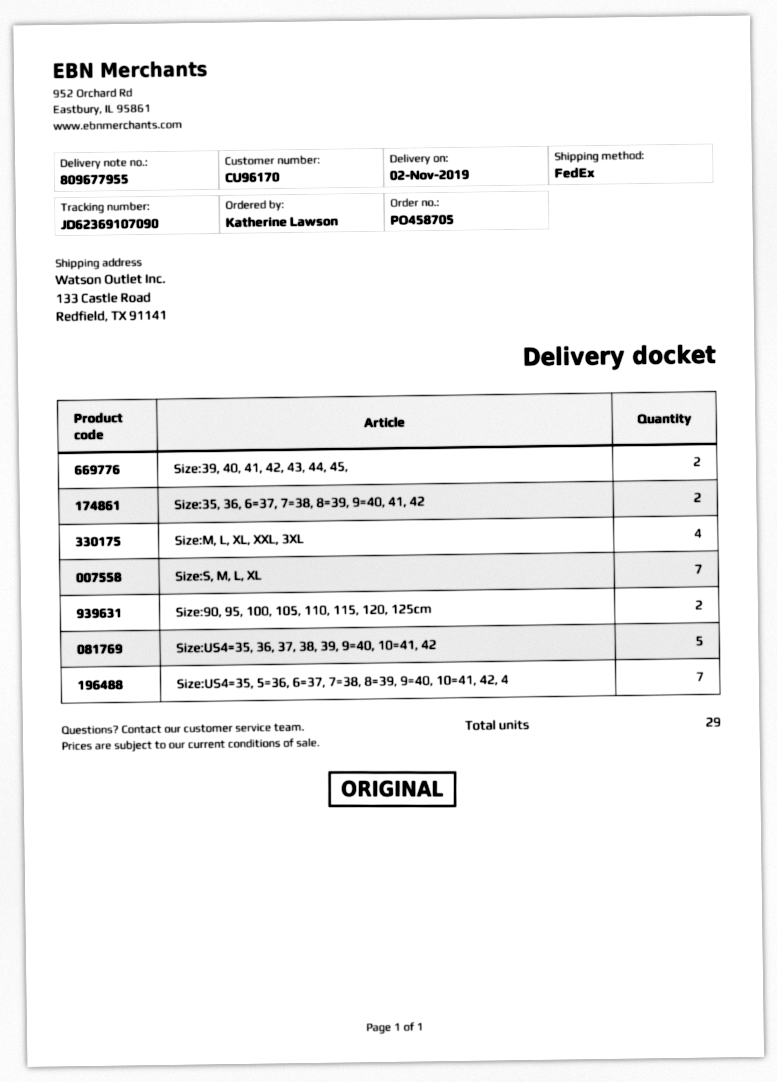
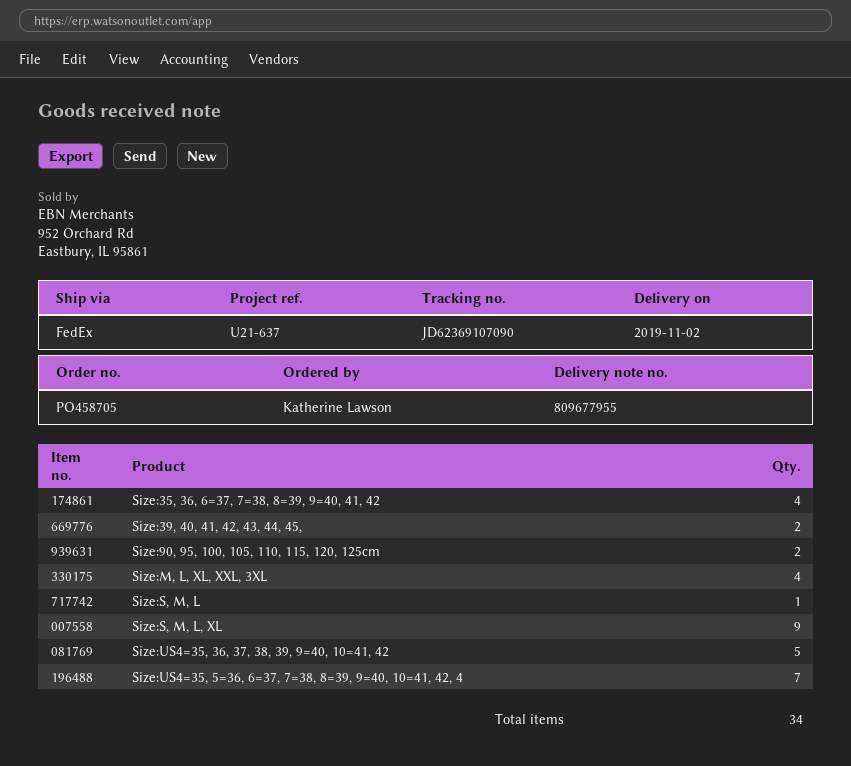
Size:35, 36, 6=37, 7=38, 8=39, 9=40, 41, 42: 2 -> 4
Size:S, M, L, XL: 7 -> 9
Size:S, M, L: none -> 1
total quantity: 29 -> 34

